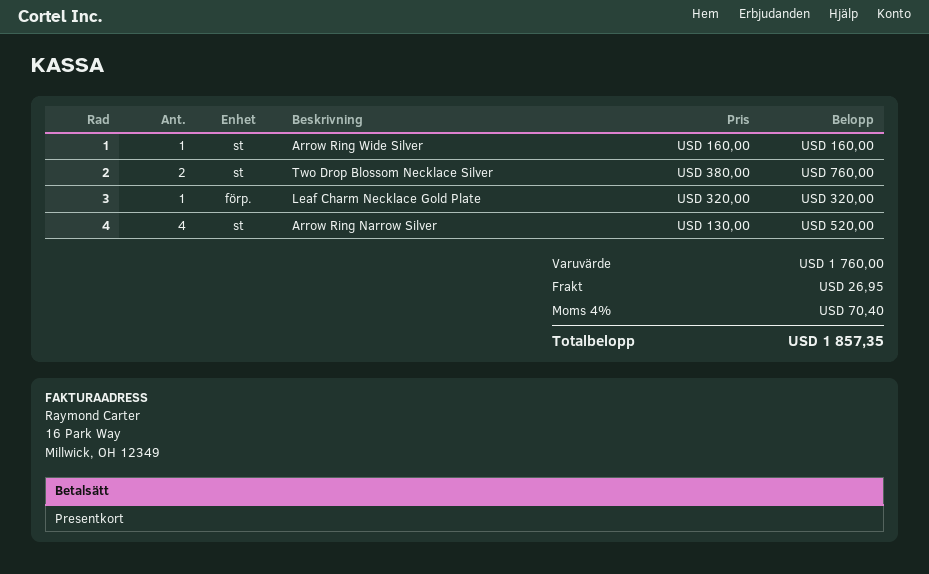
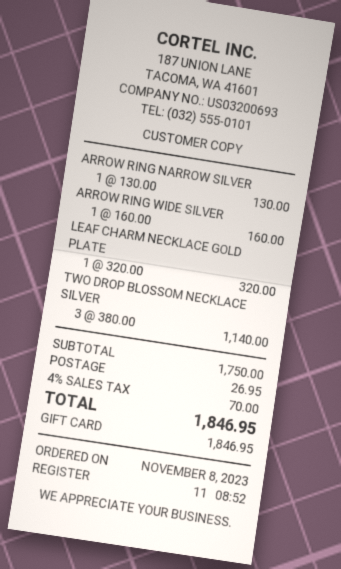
Two Drop Blossom Necklace Silver: 2 x 380.00 = 760.00 -> 3 x 380.00 = 1140.00
Arrow Ring Narrow Silver: 4 x 130.00 = 520.00 -> 1 x 130.00 = 130.00
subtotal: 1760.00 -> 1750.00
tax: 4% = 70.40 -> 4% = 70.00
total: 1857.35 -> 1846.95

